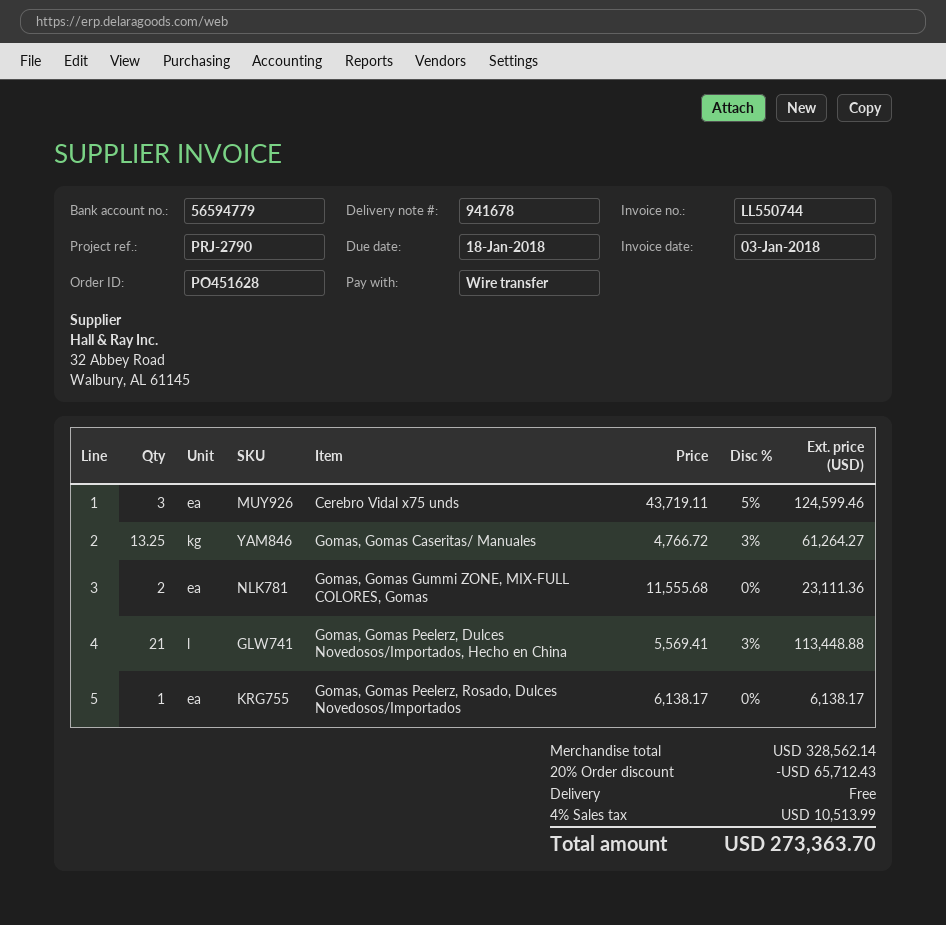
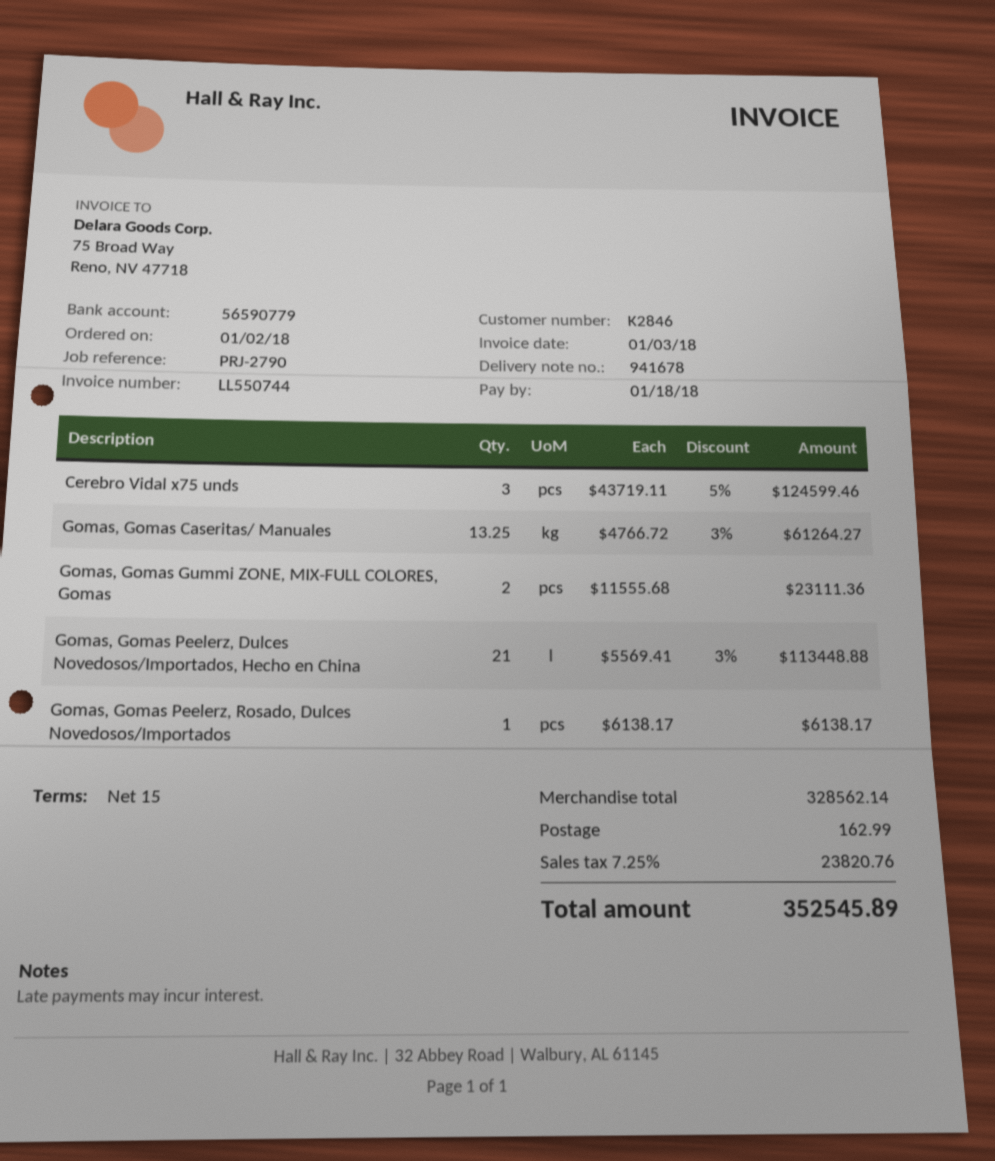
bank account: 56594779 -> 56590779
discount: 20% = 65712.43 -> none
shipping: 0.00 -> 162.99
tax: 4% = 10513.99 -> 7.25% = 23820.76
total: 273363.70 -> 352545.89

